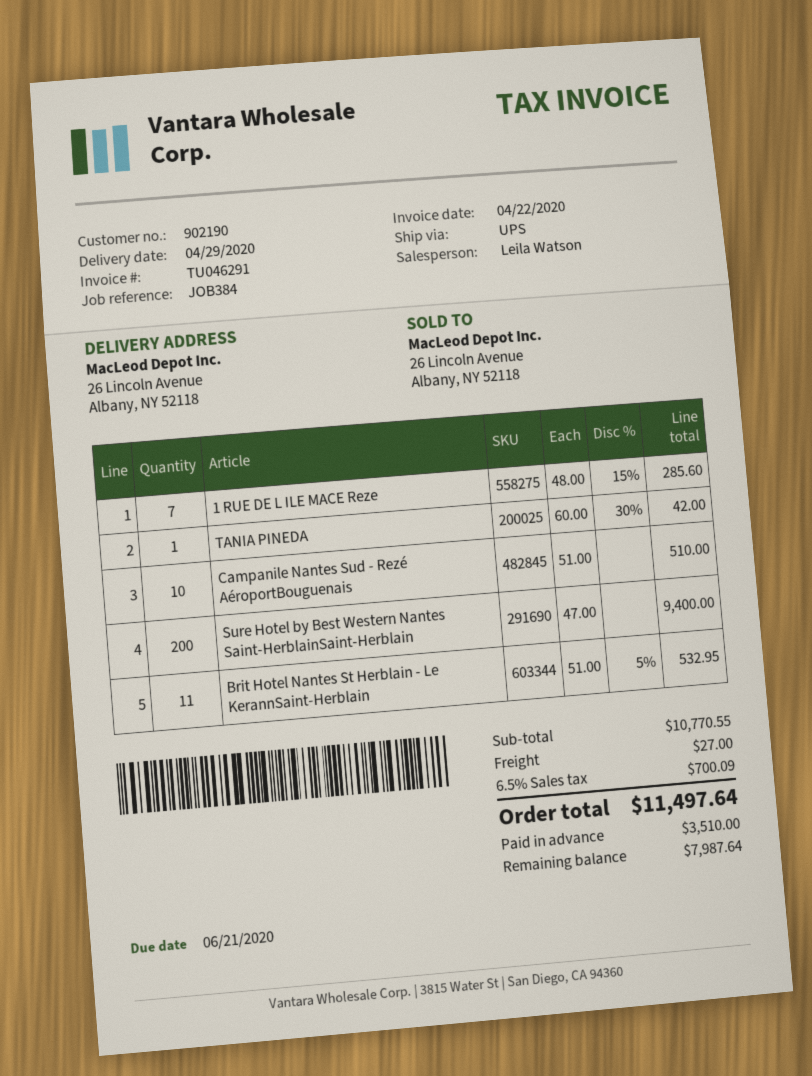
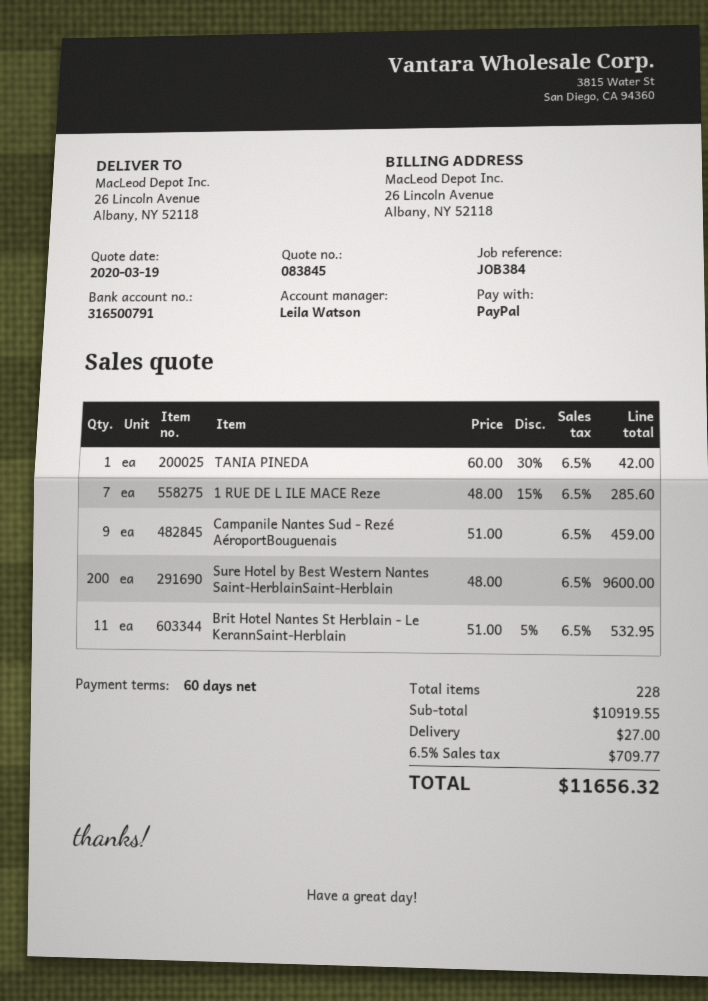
Campanile Nantes Sud - Rezé AéroportBouguenais: 10 x 51.00 = 510.00 -> 9 x 51.00 = 459.00
Sure Hotel by Best Western Nantes Saint-HerblainSaint-Herblain: 200 x 47.00 = 9400.00 -> 200 x 48.00 = 9600.00
subtotal: 10770.55 -> 10919.55
tax: 6.5% = 700.09 -> 6.5% = 709.77
total: 11497.64 -> 11656.32

